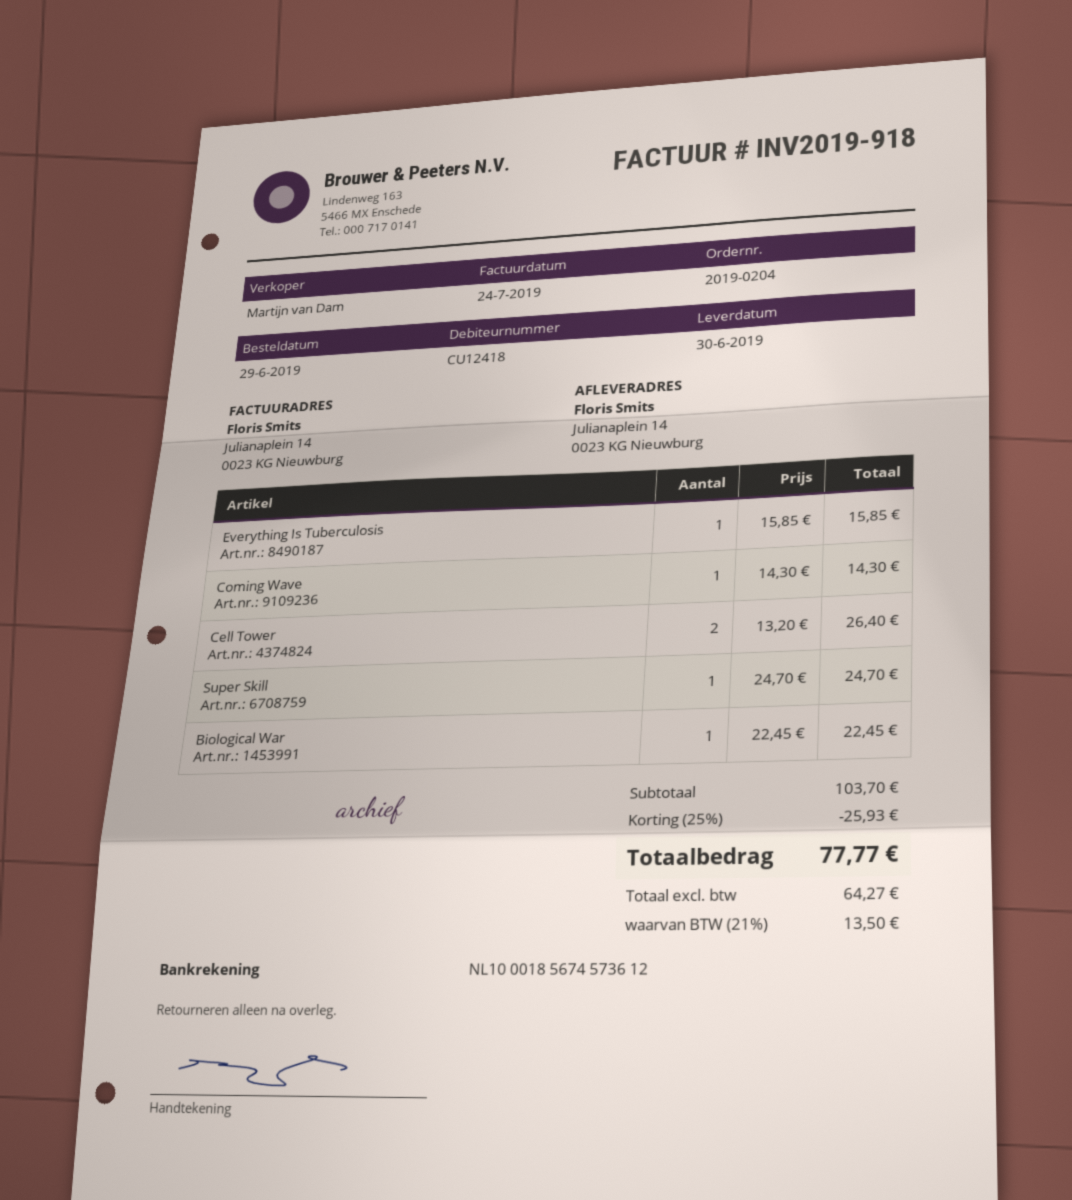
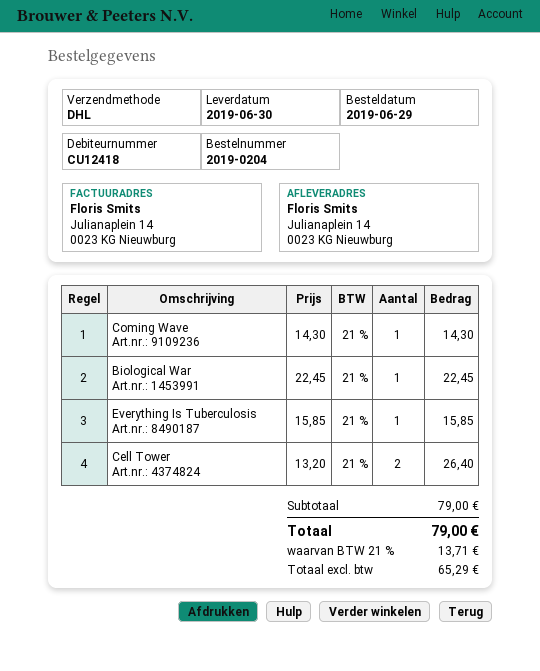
Super Skill: 1 x 24.70 = 24.70 -> none
subtotal: 103.70 -> 79.00
discount: 25% = 25.93 -> none
net: 64.27 -> 65.29
tax: 21% = 13.50 -> 21% = 13.71
total: 77.77 -> 79.00

